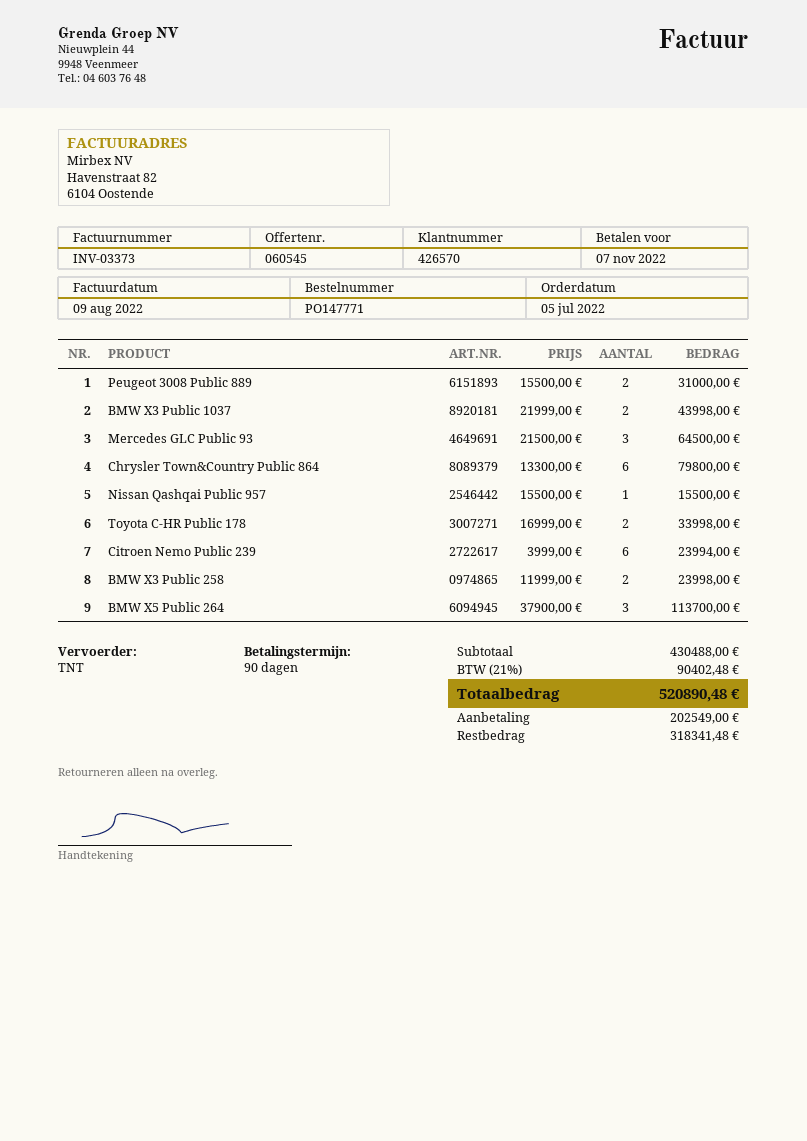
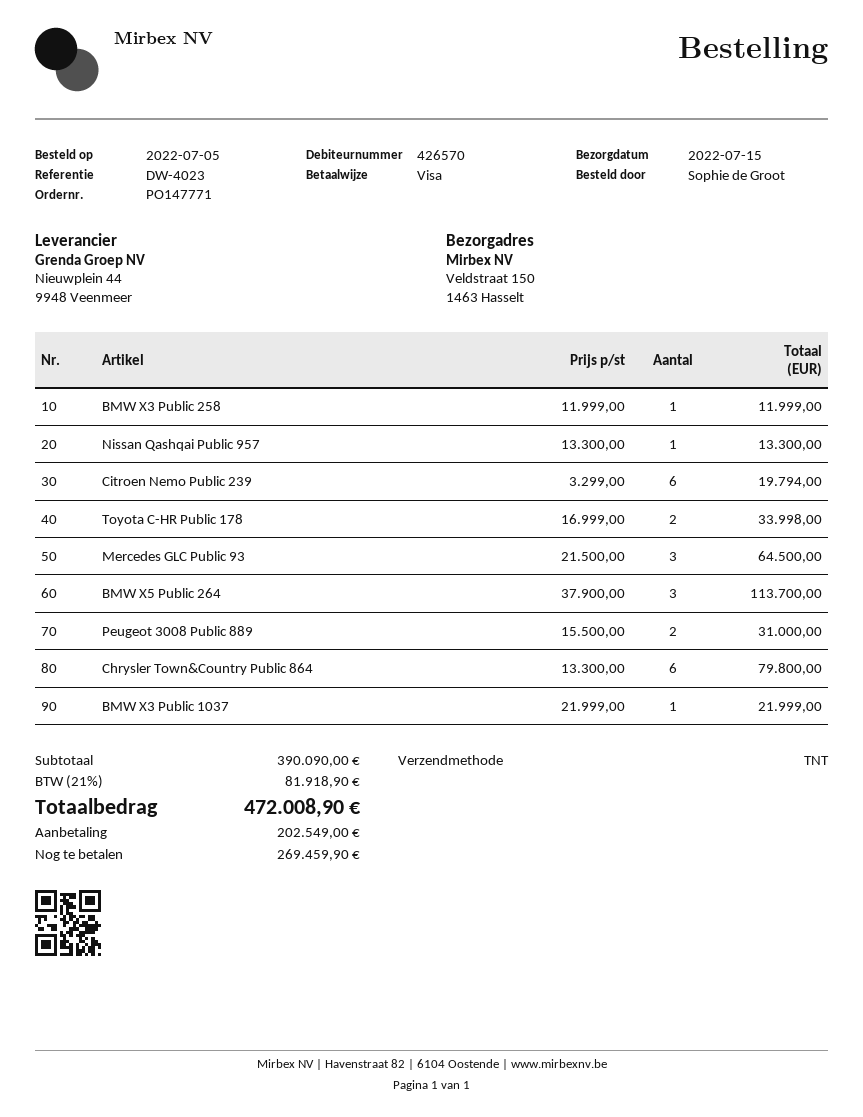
BMW X3 Public 1037: 2 x 21999.00 = 43998.00 -> 1 x 21999.00 = 21999.00
Nissan Qashqai Public 957: 1 x 15500.00 = 15500.00 -> 1 x 13300.00 = 13300.00
Citroen Nemo Public 239: 6 x 3999.00 = 23994.00 -> 6 x 3299.00 = 19794.00
BMW X3 Public 258: 2 x 11999.00 = 23998.00 -> 1 x 11999.00 = 11999.00
subtotal: 430488.00 -> 390090.00
tax: 21% = 90402.48 -> 21% = 81918.90
total: 520890.48 -> 472008.90
balance: 318341.48 -> 269459.90

